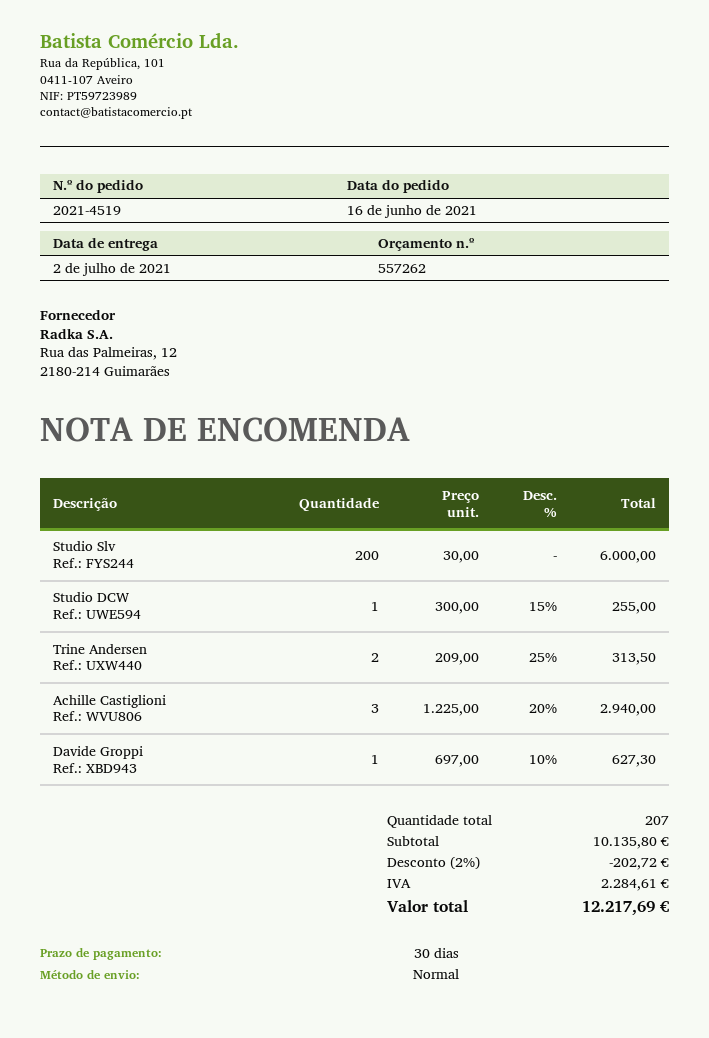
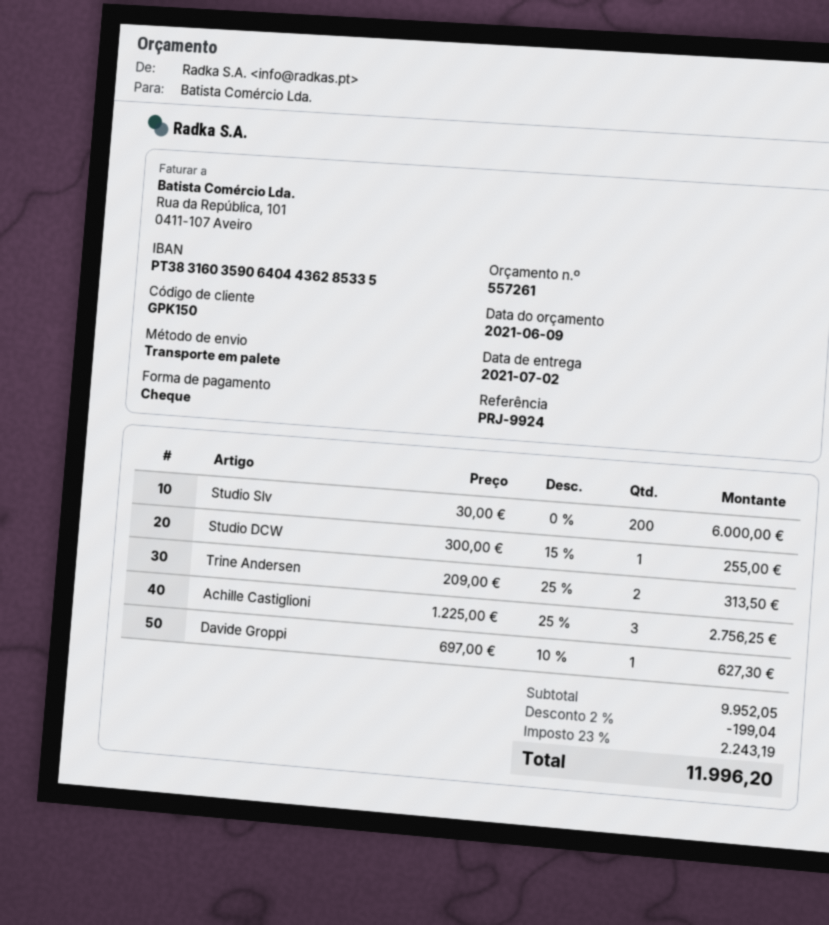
quote number: 557262 -> 557261
shipping method: standard -> pallet freight
Achille Castiglioni: 3 x 1225.00 - 20% = 2940.00 -> 3 x 1225.00 - 25% = 2756.25
subtotal: 10135.80 -> 9952.05
discount: 2% = 202.72 -> 2% = 199.04
tax: 2284.61 -> 2243.19
total: 12217.69 -> 11996.20

